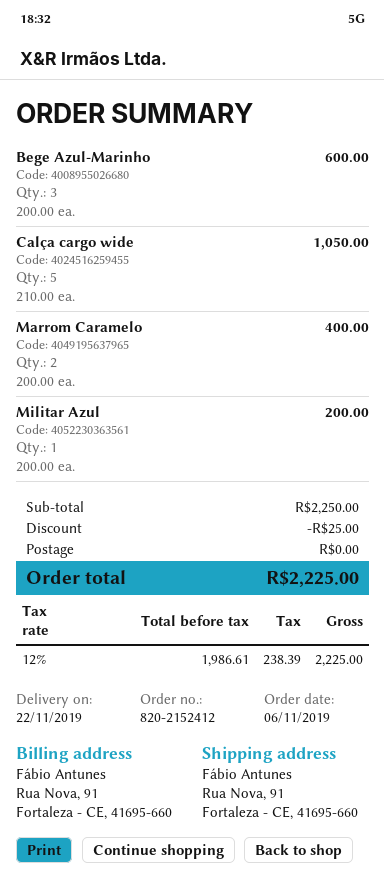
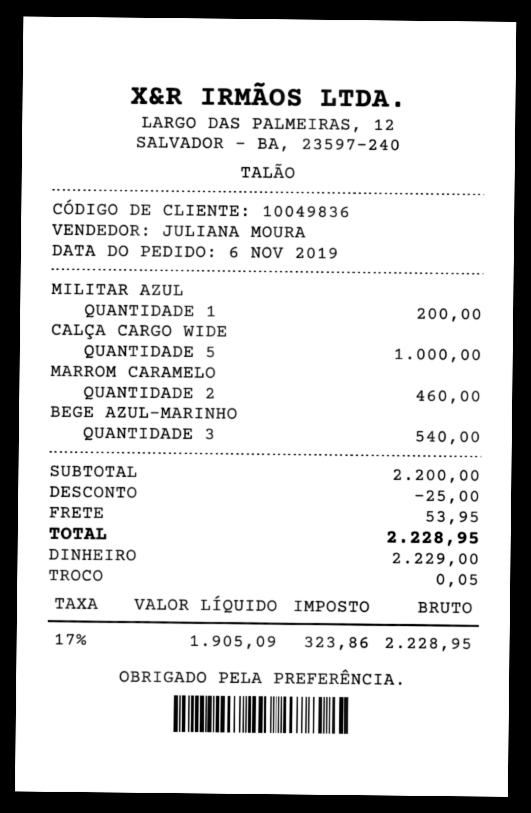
Bege Azul-Marinho: 3 for 600.00 -> 3 for 540.00
Calça cargo wide: 5 for 1050.00 -> 5 for 1000.00
Marrom Caramelo: 2 for 400.00 -> 2 for 460.00
subtotal: 2250.00 -> 2200.00
shipping: 0.00 -> 53.95
net: 1986.61 -> 1905.09
tax: 12% = 238.39 -> 17% = 323.86
total: 2225.00 -> 2228.95

